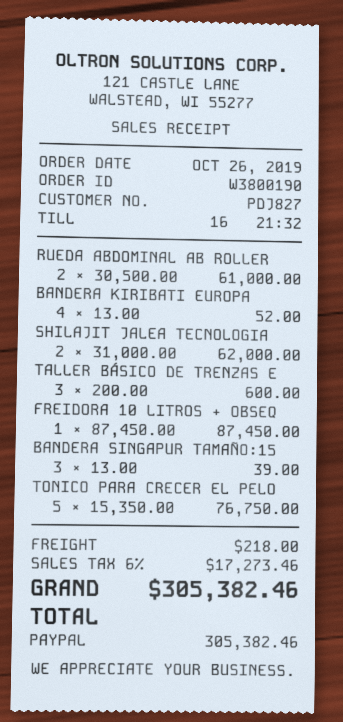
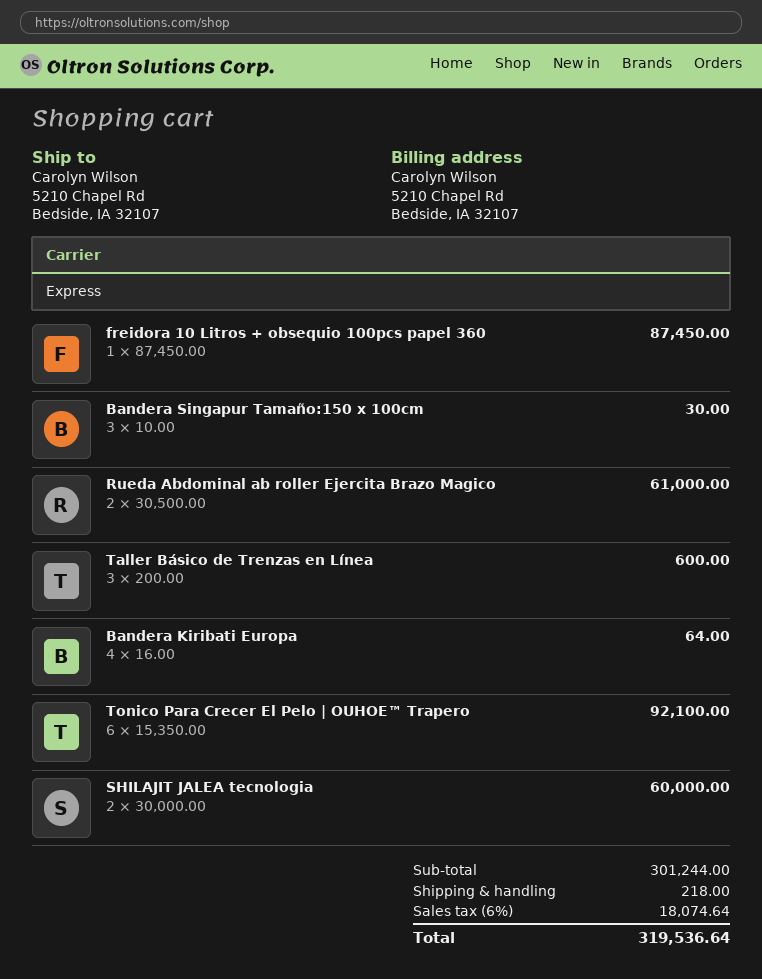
BANDERA KIRIBATI EUROPA: 4 x 13.00 = 52.00 -> 4 x 16.00 = 64.00
SHILAJIT JALEA TECNOLOGIA: 2 x 31000.00 = 62000.00 -> 2 x 30000.00 = 60000.00
BANDERA SINGAPUR TAMAÑO:15: 3 x 13.00 = 39.00 -> 3 x 10.00 = 30.00
TONICO PARA CRECER EL PELO: 5 x 15350.00 = 76750.00 -> 6 x 15350.00 = 92100.00
tax: 6% = 17273.46 -> 6% = 18074.64
total: 305382.46 -> 319536.64

